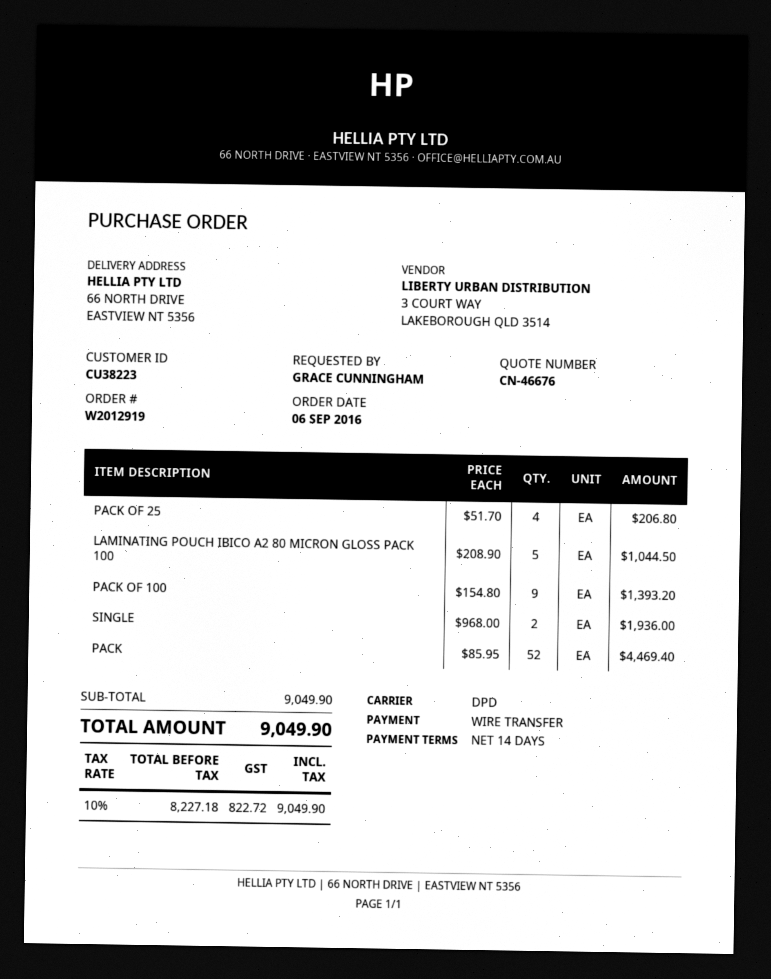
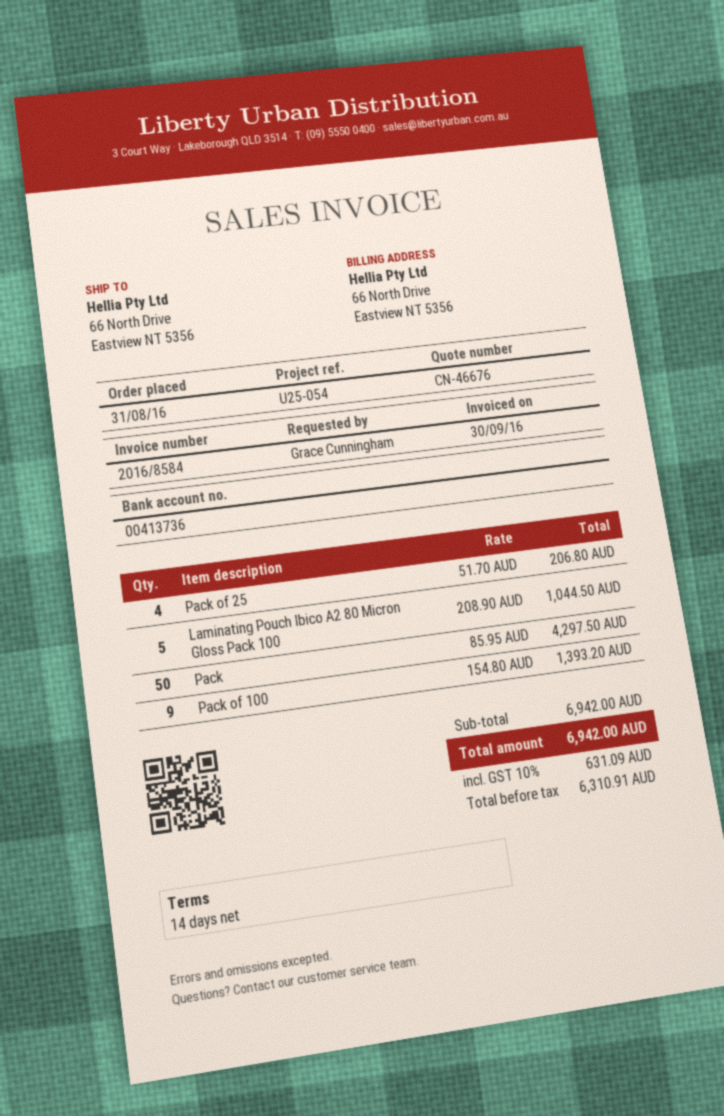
order date: 2016-09-06 -> 2016-08-31
SINGLE: 2 x 968.00 = 1936.00 -> none
PACK: 52 x 85.95 = 4469.40 -> 50 x 85.95 = 4297.50
subtotal: 9049.90 -> 6942.00
net: 8227.18 -> 6310.91
tax: 10% = 822.72 -> 10% = 631.09
total: 9049.90 -> 6942.00

